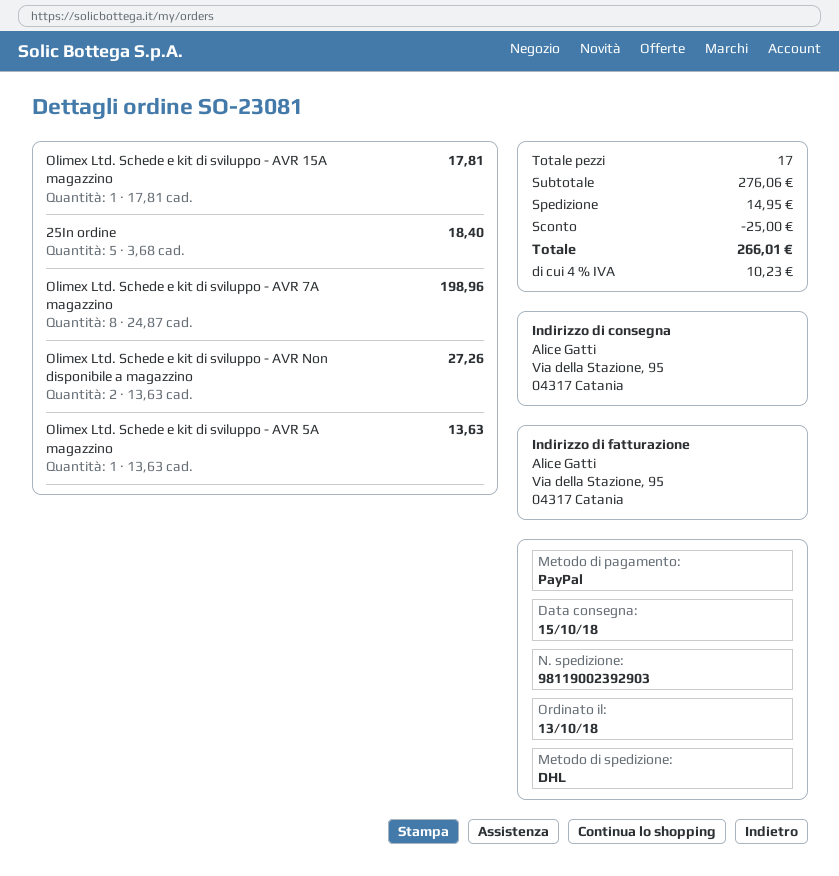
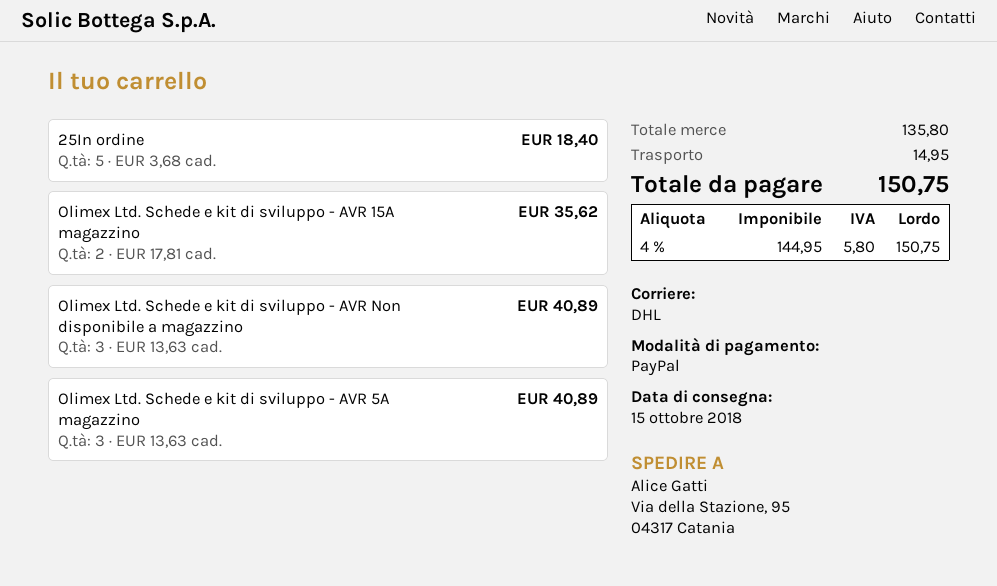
Olimex Ltd. Schede e kit di sviluppo - AVR 15A magazzino: 1 x 17.81 = 17.81 -> 2 x 17.81 = 35.62
Olimex Ltd. Schede e kit di sviluppo - AVR 7A magazzino: 8 x 24.87 = 198.96 -> none
Olimex Ltd. Schede e kit di sviluppo - AVR Non disponibile a magazzino: 2 x 13.63 = 27.26 -> 3 x 13.63 = 40.89
Olimex Ltd. Schede e kit di sviluppo - AVR 5A magazzino: 1 x 13.63 = 13.63 -> 3 x 13.63 = 40.89
subtotal: 276.06 -> 135.80
discount: 25.00 -> none
tax: 4% = 10.23 -> 4% = 5.80
total: 266.01 -> 150.75

